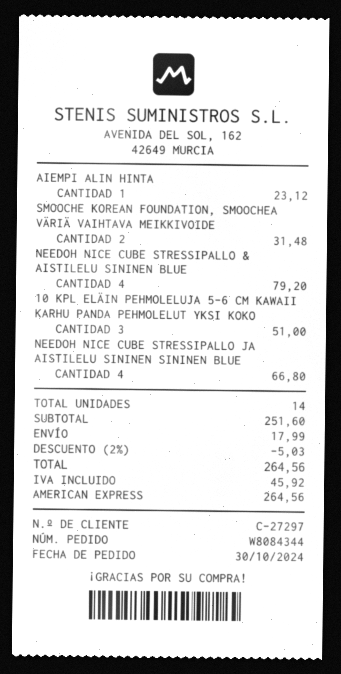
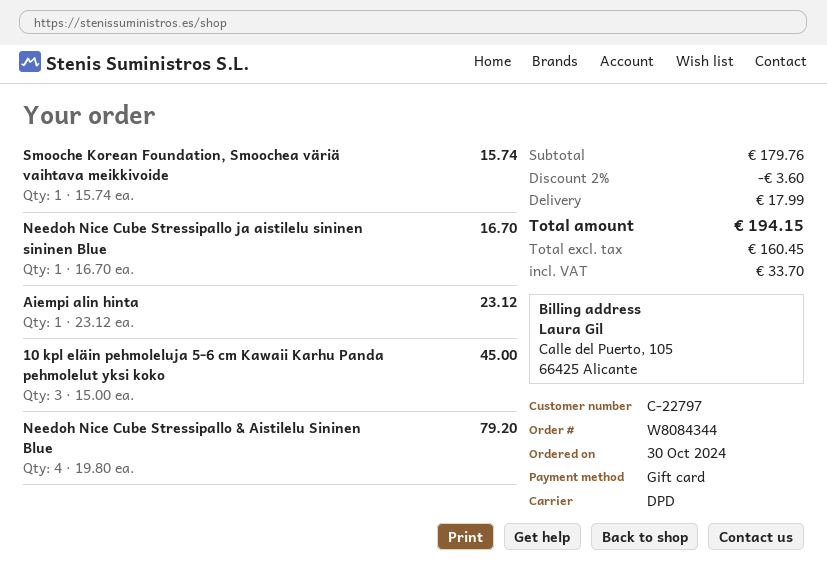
customer number: C-27297 -> C-22797
payment method: American Express -> gift card
SMOOCHE KOREAN FOUNDATION, SMOOCHEA VÄRIÄ VAIHTAVA MEIKKIVOIDE: 2 for 31.48 -> 1 for 15.74
10 KPL ELÄIN PEHMOLELUJA 5-6 CM KAWAII KARHU PANDA PEHMOLELUT YKSI KOKO: 3 for 51.00 -> 3 for 45.00
NEEDOH NICE CUBE STRESSIPALLO JA AISTILELU SININEN SININEN BLUE: 4 for 66.80 -> 1 for 16.70
subtotal: 251.60 -> 179.76
discount: 2% = 5.03 -> 2% = 3.60
tax: 45.92 -> 33.70
total: 264.56 -> 194.15

